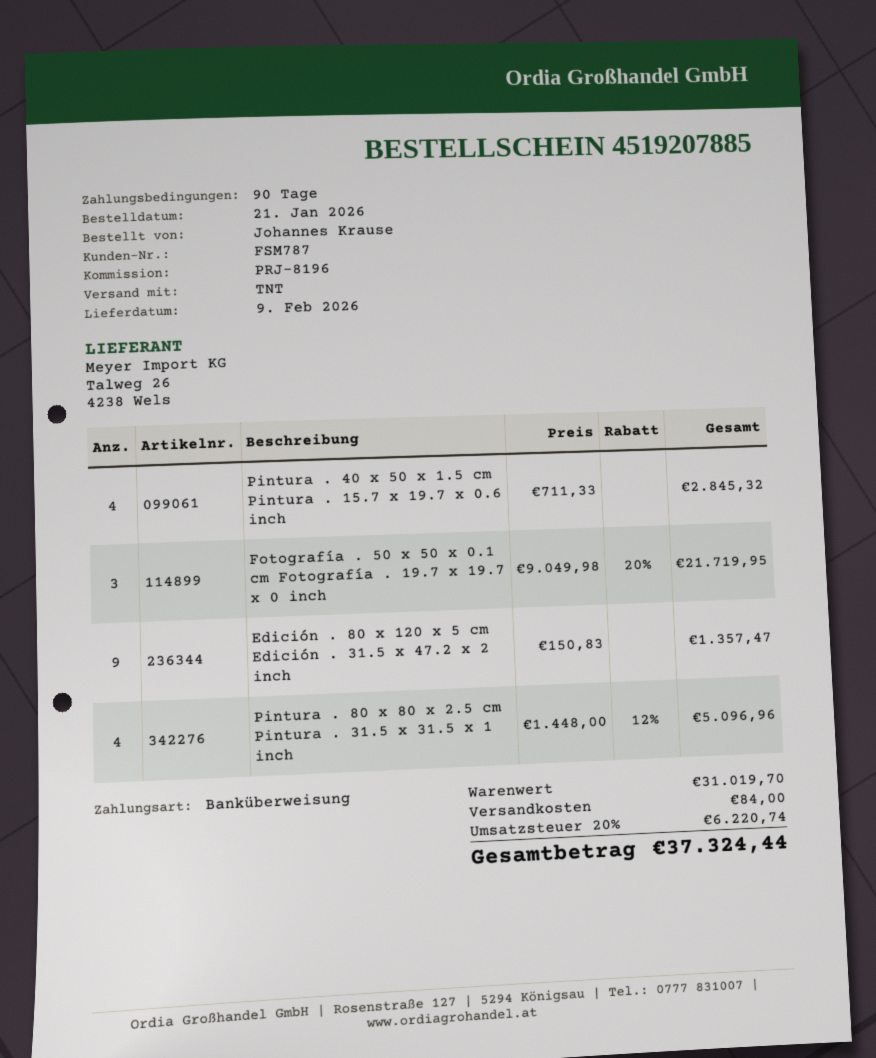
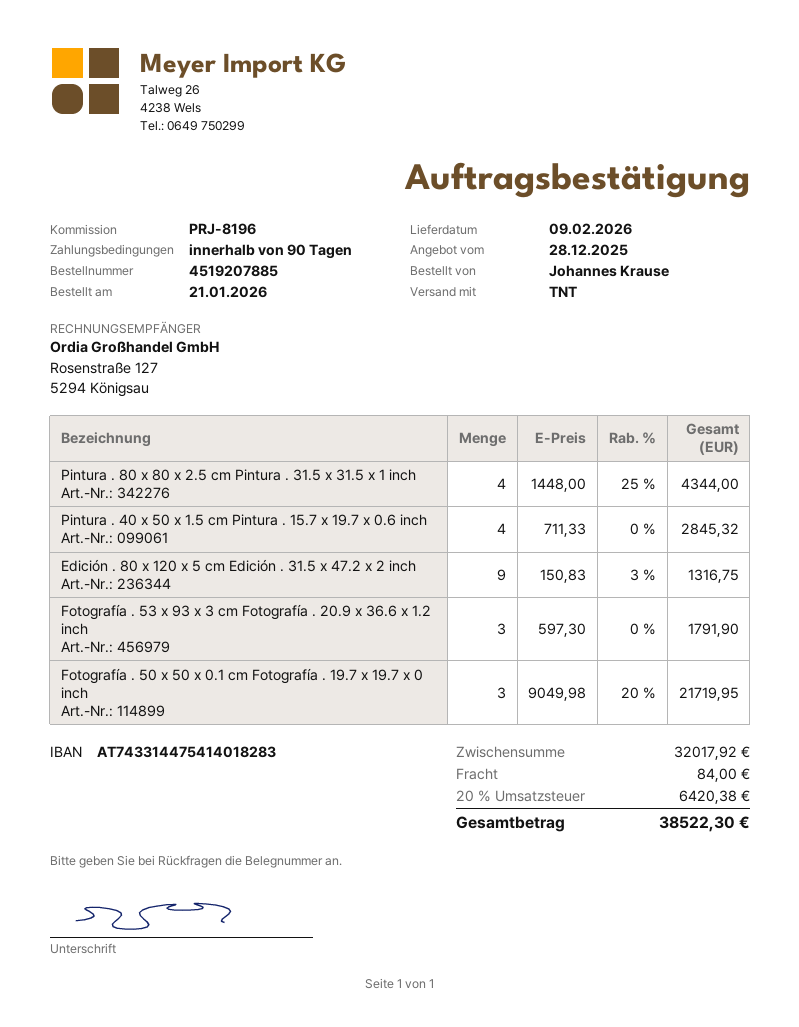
Edición . 80 x 120 x 5 cm Edición . 31.5 x 47.2 x 2 inch: 9 x 150.83 = 1357.47 -> 9 x 150.83 - 3% = 1316.75
Pintura . 80 x 80 x 2.5 cm Pintura . 31.5 x 31.5 x 1 inch: 4 x 1448.00 - 12% = 5096.96 -> 4 x 1448.00 - 25% = 4344.00
Fotografía . 53 x 93 x 3 cm Fotografía . 20.9 x 36.6 x 1.2 inch: none -> 3 x 597.30 = 1791.90
subtotal: 31019.70 -> 32017.92
tax: 20% = 6220.74 -> 20% = 6420.38
total: 37324.44 -> 38522.30

